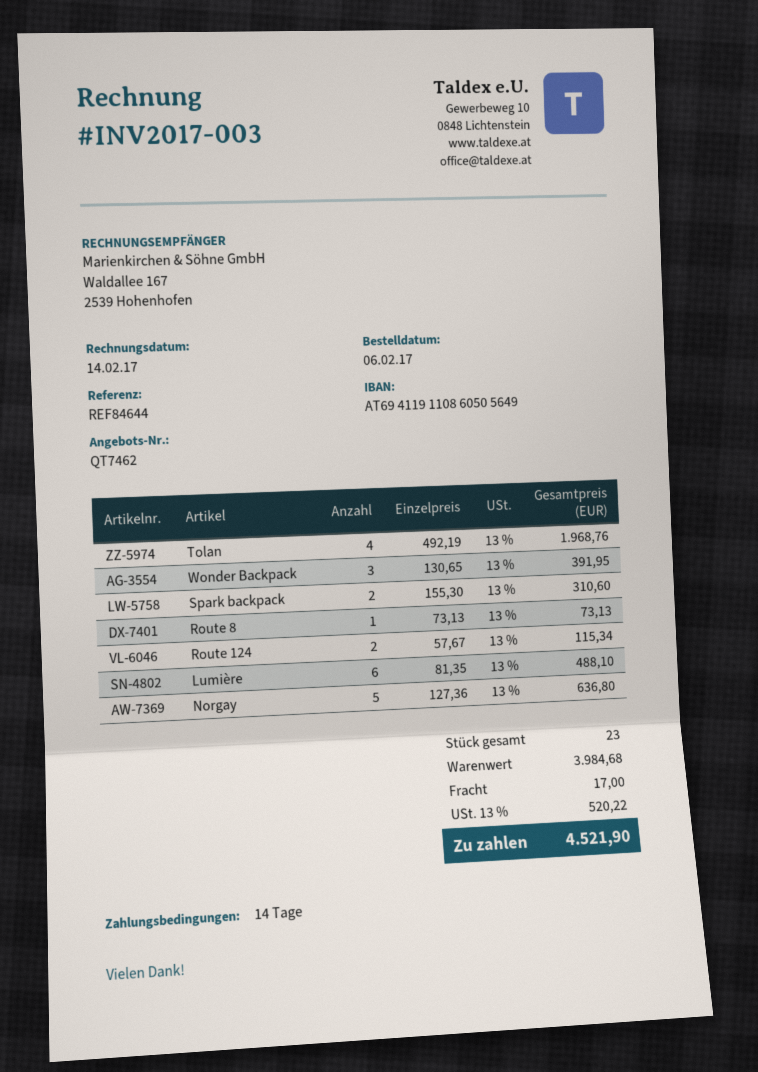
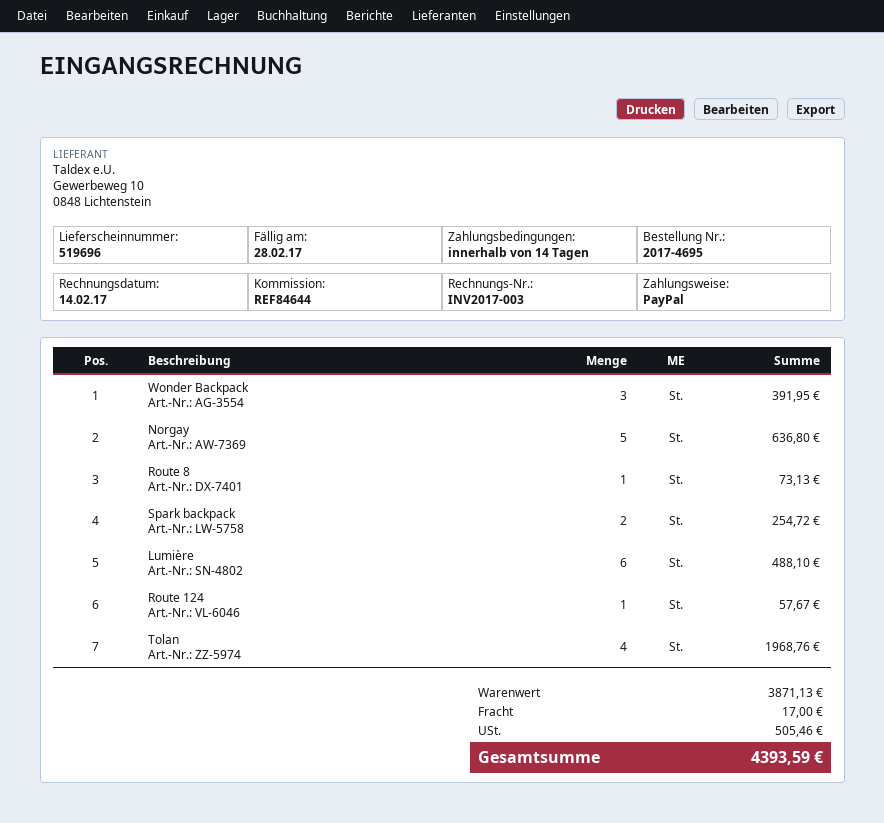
Spark backpack: 2 for 310.60 -> 2 for 254.72
Route 124: 2 for 115.34 -> 1 for 57.67
subtotal: 3984.68 -> 3871.13
tax: 520.22 -> 505.46
total: 4521.90 -> 4393.59

